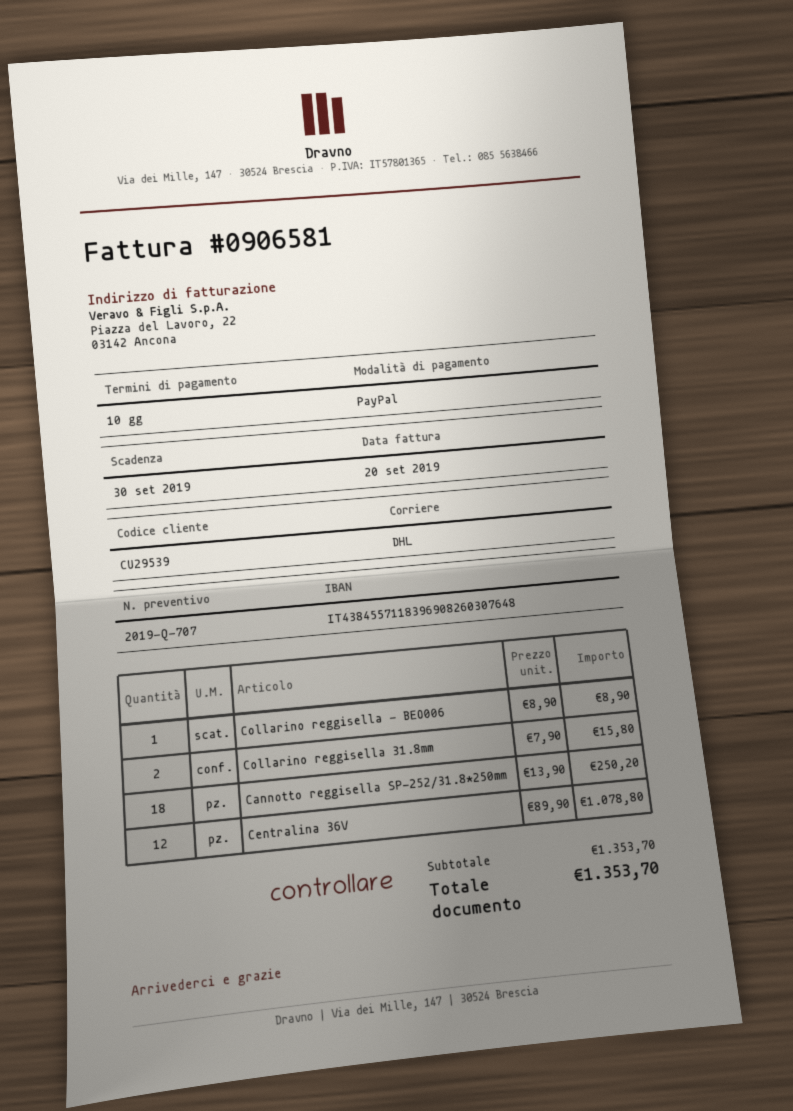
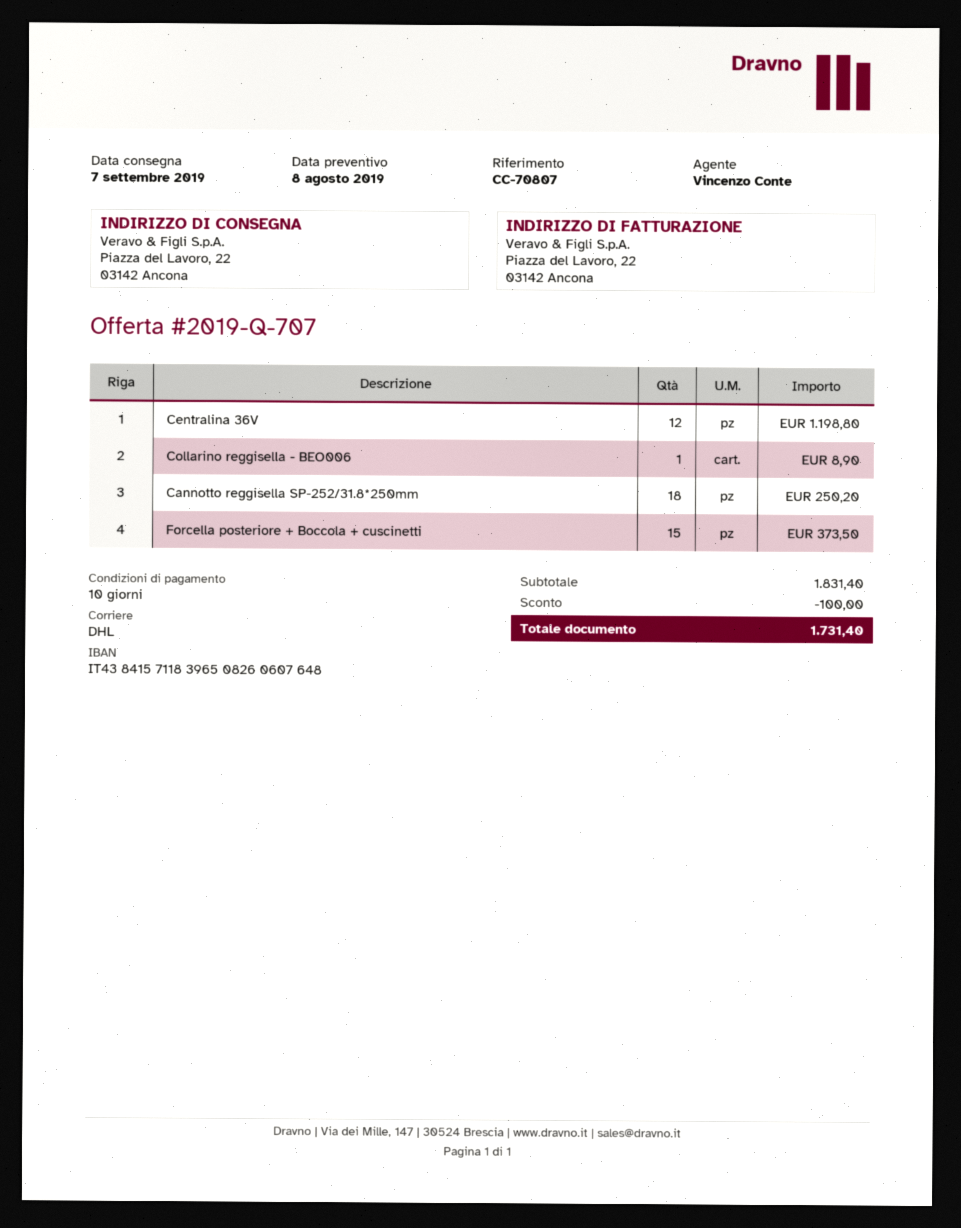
bank account: IT4384557118396908260307648 -> IT4384157118396508260607648
Collarino reggisella 31.8mm: 2 for 15.80 -> none
Centralina 36V: 12 for 1078.80 -> 12 for 1198.80
Forcella posteriore + Boccola + cuscinetti: none -> 15 for 373.50
subtotal: 1353.70 -> 1831.40
discount: none -> 100.00
total: 1353.70 -> 1731.40

